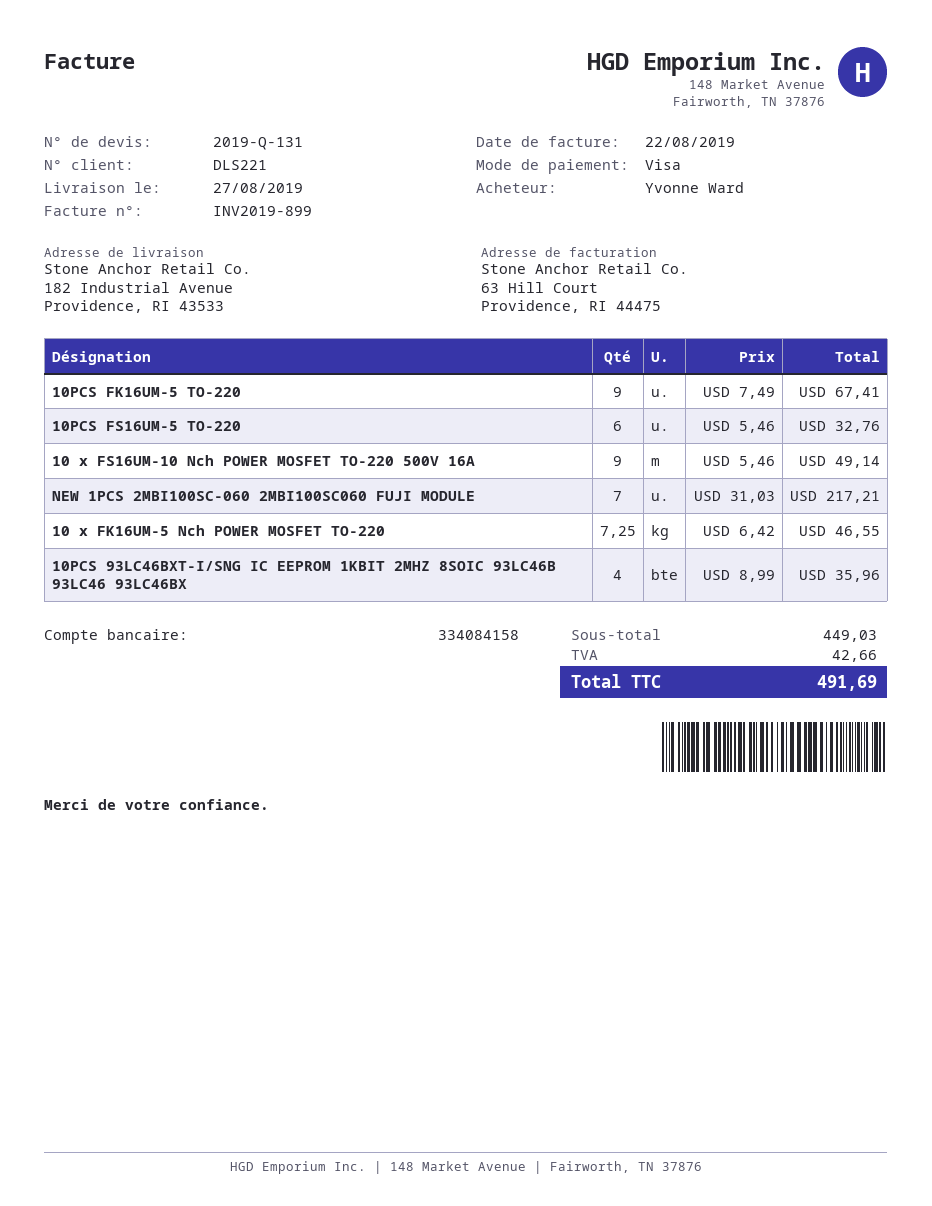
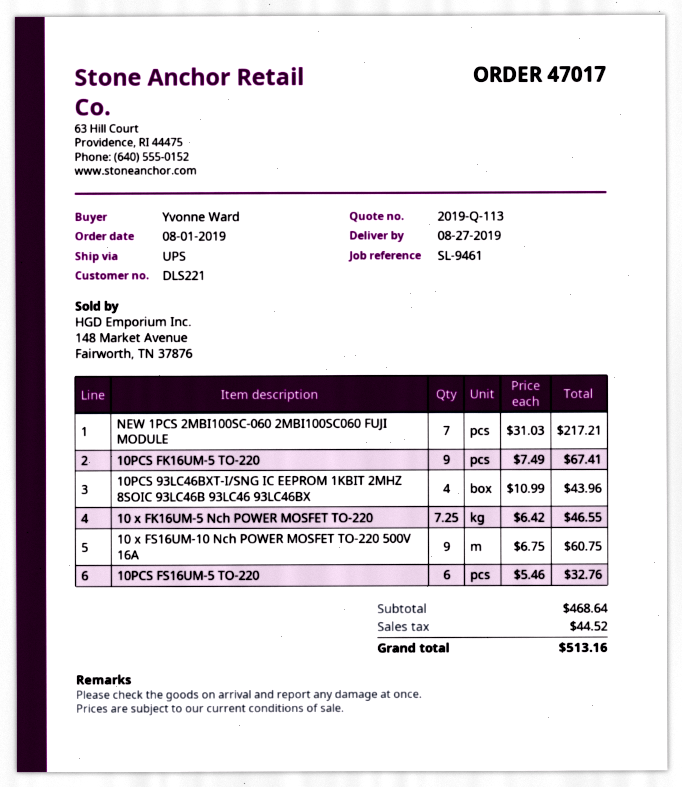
quote number: 2019-Q-131 -> 2019-Q-113
10 x FS16UM-10 Nch POWER MOSFET TO-220 500V 16A: 9 x 5.46 = 49.14 -> 9 x 6.75 = 60.75
10PCS 93LC46BXT-I/SNG IC EEPROM 1KBIT 2MHZ 8SOIC 93LC46B 93LC46 93LC46BX: 4 x 8.99 = 35.96 -> 4 x 10.99 = 43.96
subtotal: 449.03 -> 468.64
tax: 42.66 -> 44.52
total: 491.69 -> 513.16

